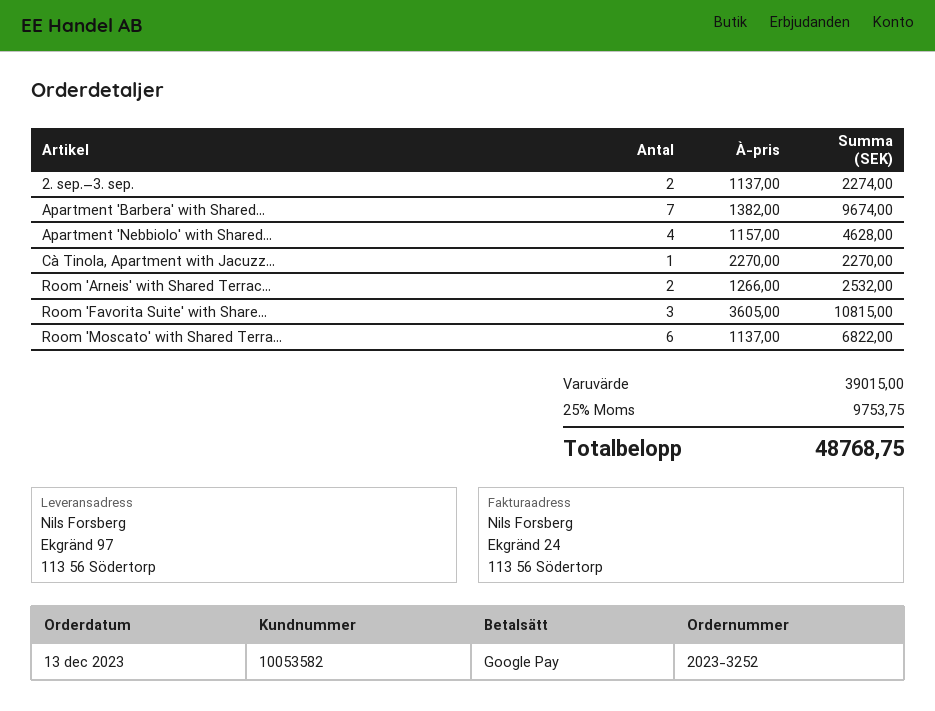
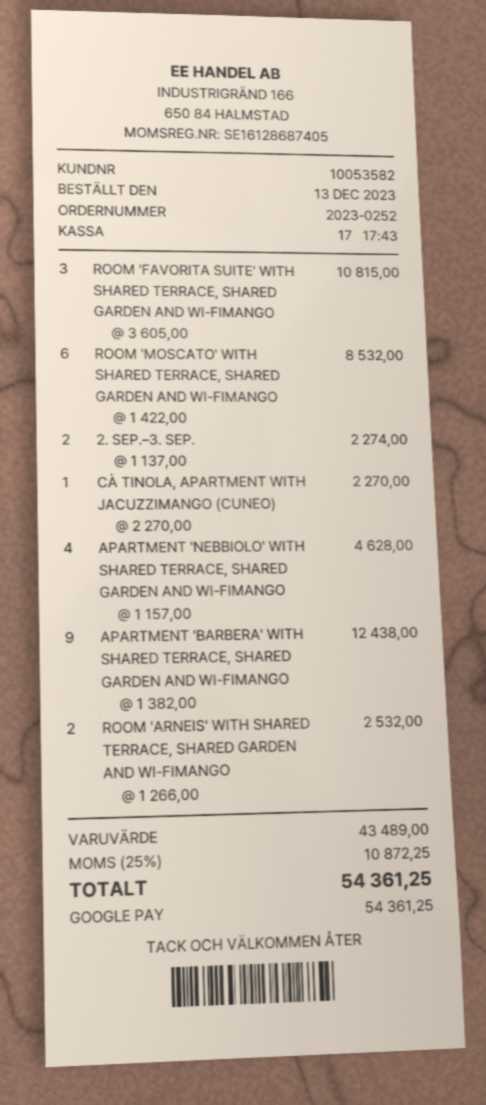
order number: 2023-3252 -> 2023-0252
Apartment 'Barbera' with Shared...: 7 x 1382.00 = 9674.00 -> 9 x 1382.00 = 12438.00
Room 'Moscato' with Shared Terra...: 6 x 1137.00 = 6822.00 -> 6 x 1422.00 = 8532.00
subtotal: 39015.00 -> 43489.00
tax: 25% = 9753.75 -> 25% = 10872.25
total: 48768.75 -> 54361.25

